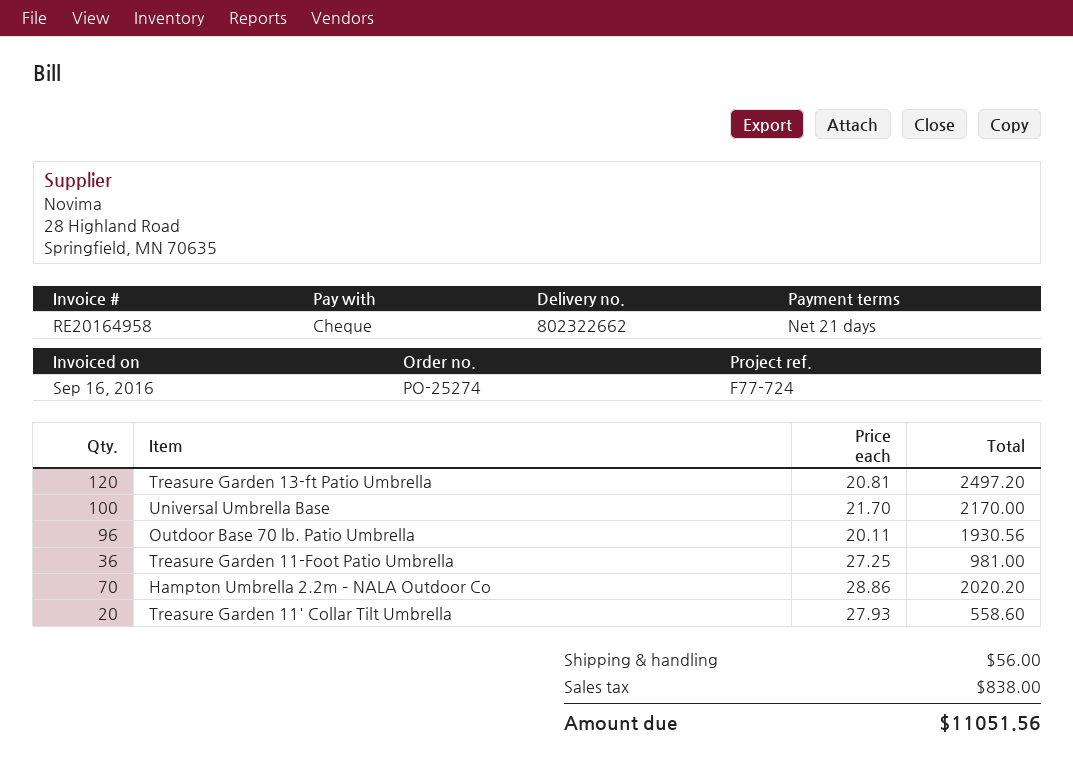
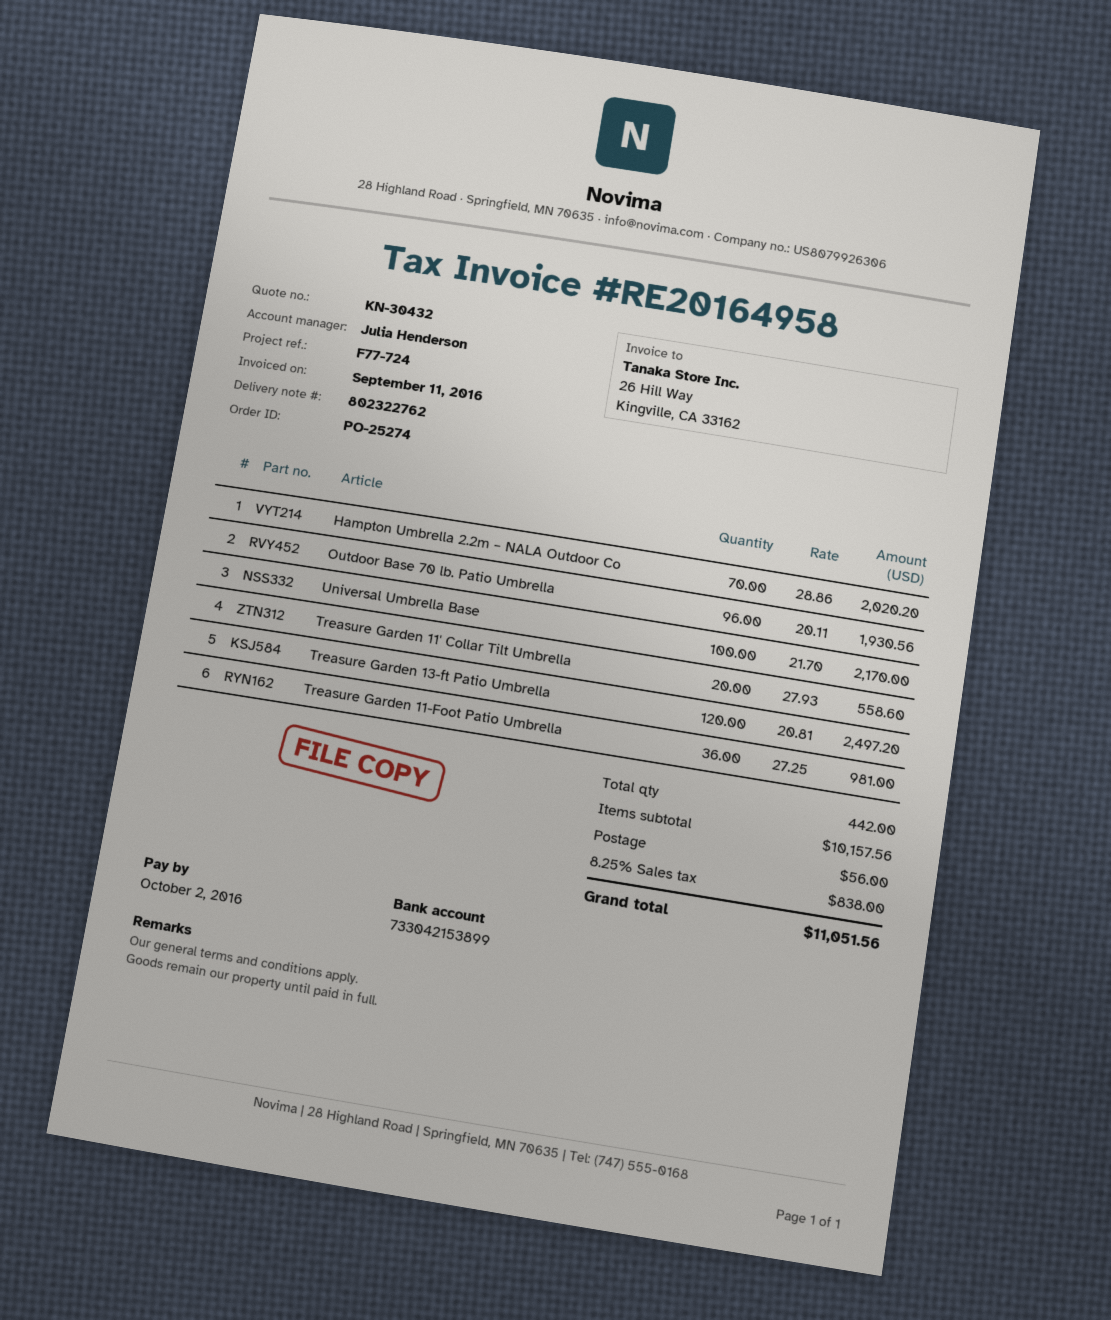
delivery note number: 802322662 -> 802322762
invoice date: 2016-09-16 -> 2016-09-11

